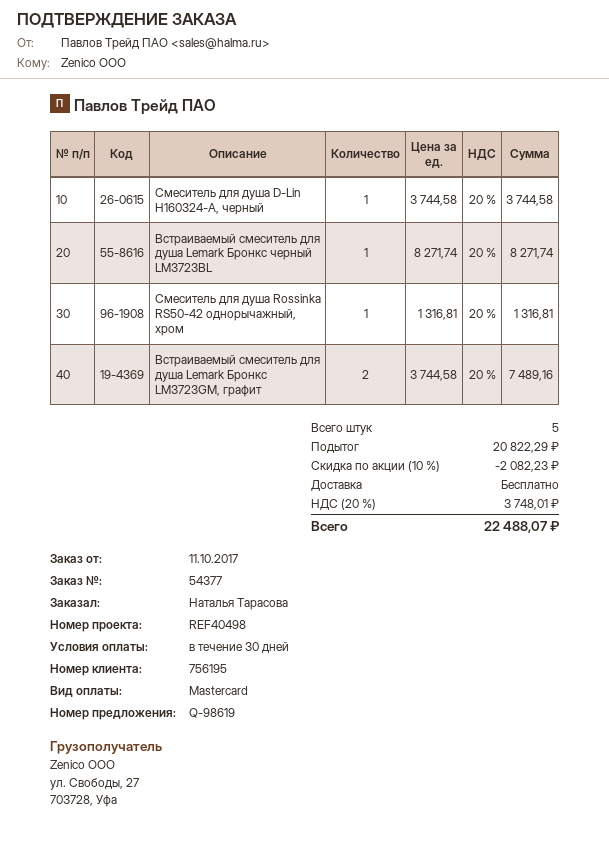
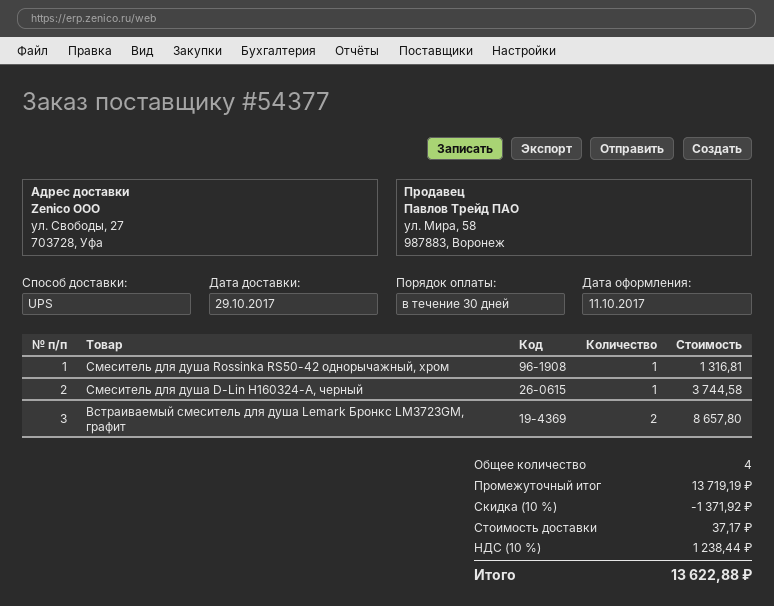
Встраиваемый смеситель для душа Lemark Бронкс черный LM3723BL: 1 for 8271.74 -> none
Встраиваемый смеситель для душа Lemark Бронкс LM3723GM, графит: 2 for 7489.16 -> 2 for 8657.80
total quantity: 5 -> 4
subtotal: 20822.29 -> 13719.19
discount: 10% = 2082.23 -> 10% = 1371.92
shipping: 0.00 -> 37.17
tax: 20% = 3748.01 -> 10% = 1238.44
total: 22488.07 -> 13622.88

